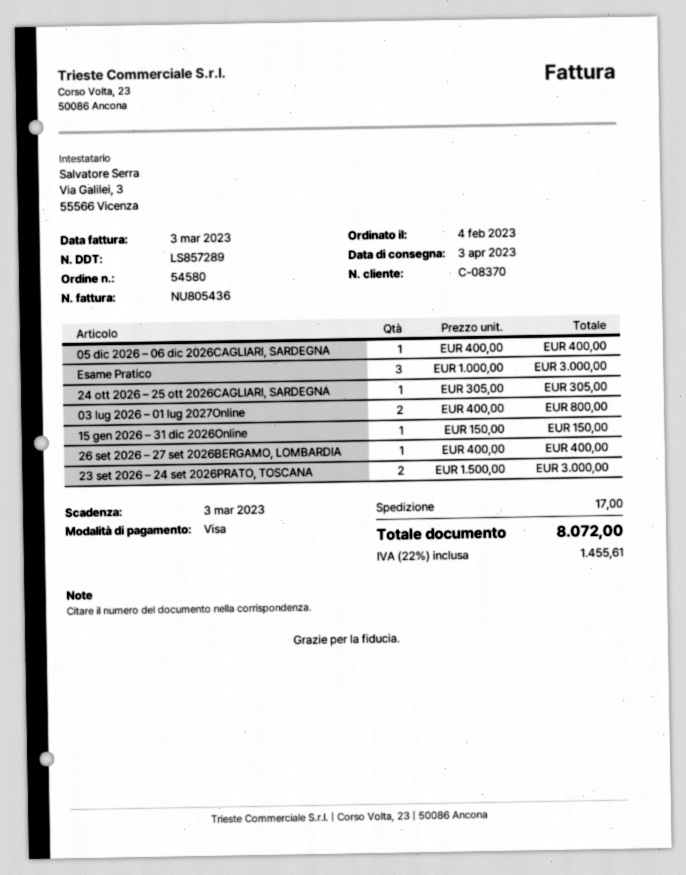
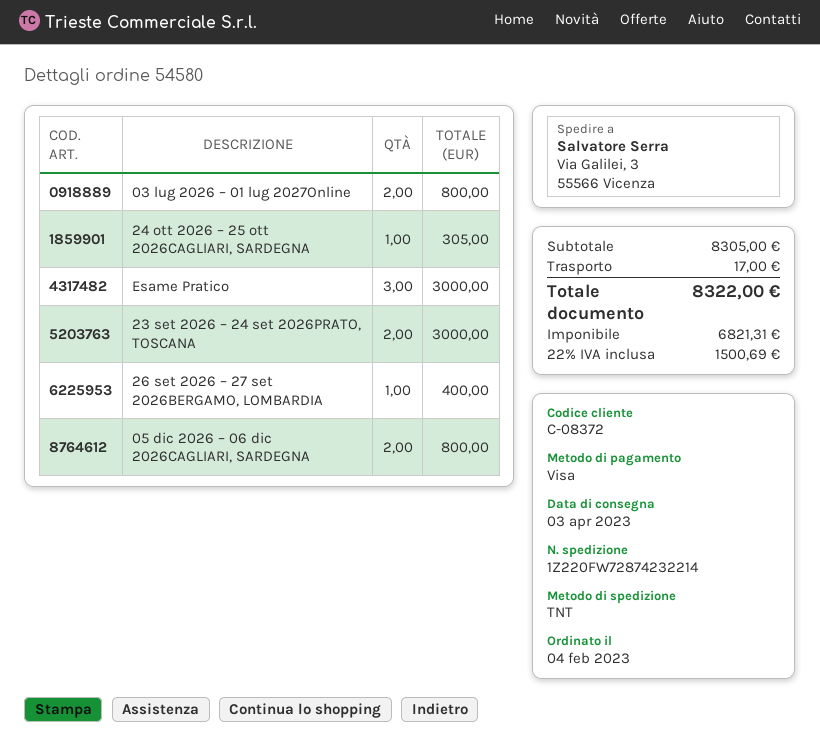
customer number: C-08370 -> C-08372
05 dic 2026 – 06 dic 2026CAGLIARI, SARDEGNA: 1 for 400.00 -> 2 for 800.00
15 gen 2026 – 31 dic 2026Online: 1 for 150.00 -> none
tax: 22% = 1455.61 -> 22% = 1500.69
total: 8072.00 -> 8322.00

